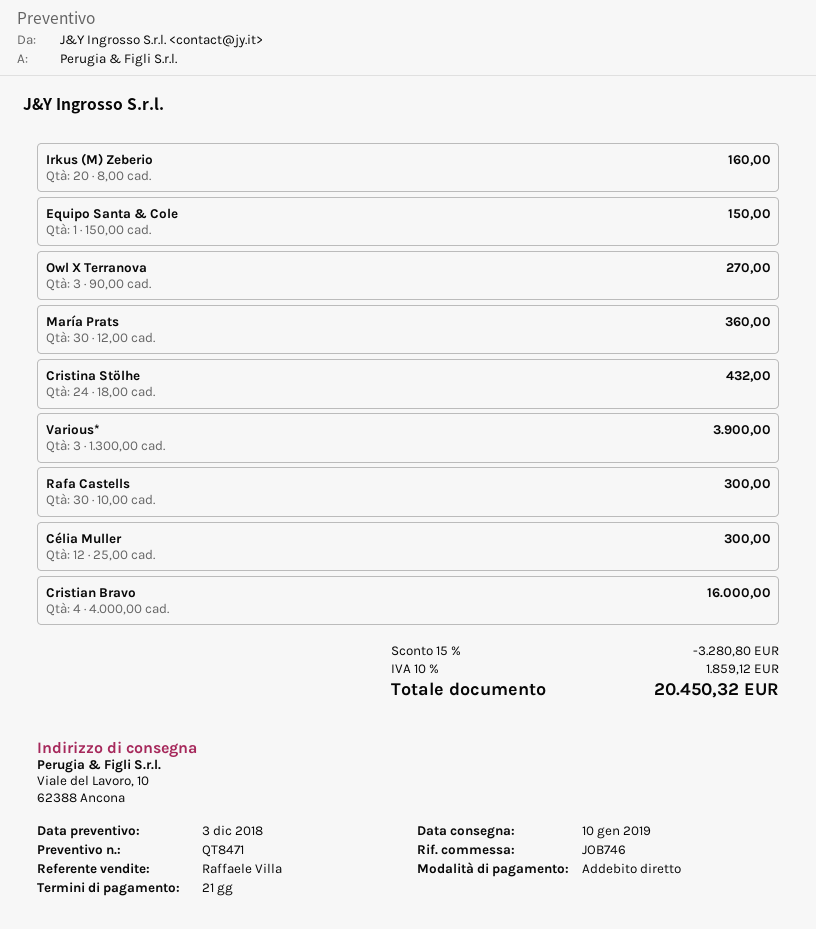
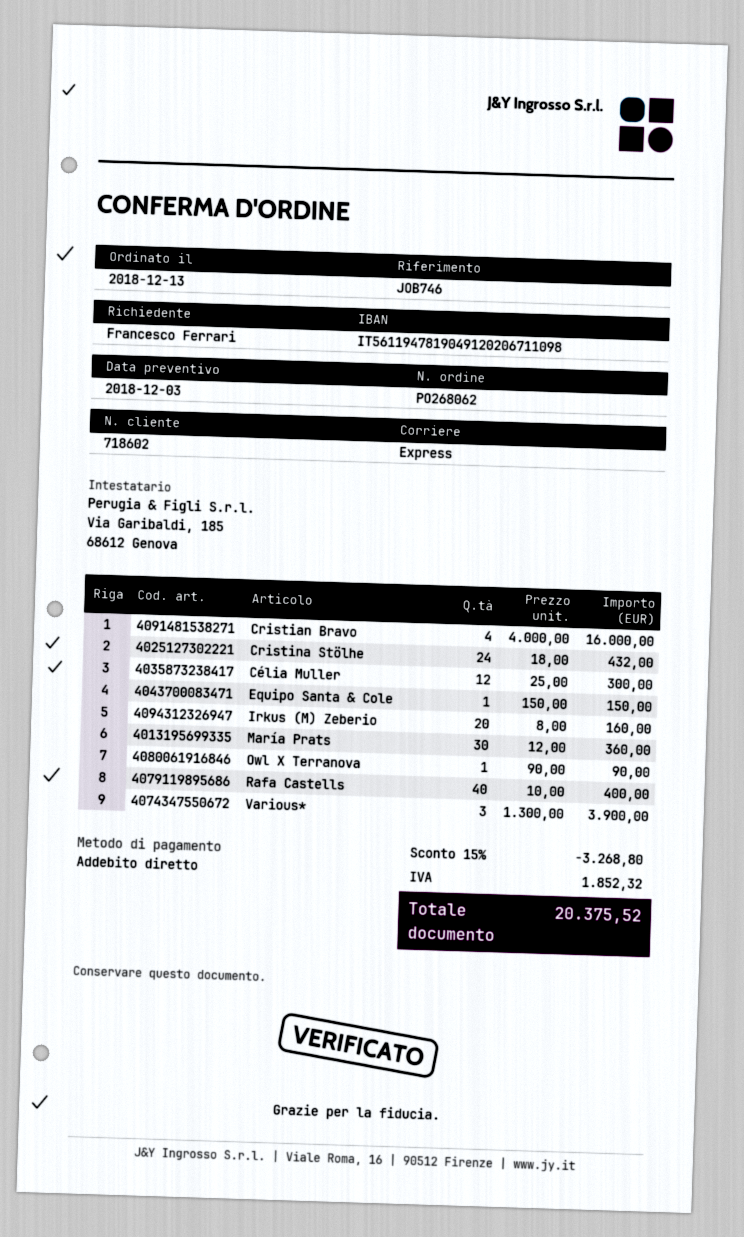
Owl X Terranova: 3 x 90.00 = 270.00 -> 1 x 90.00 = 90.00
Rafa Castells: 30 x 10.00 = 300.00 -> 40 x 10.00 = 400.00
discount: 15% = 3280.80 -> 15% = 3268.80
tax: 1859.12 -> 1852.32
total: 20450.32 -> 20375.52

